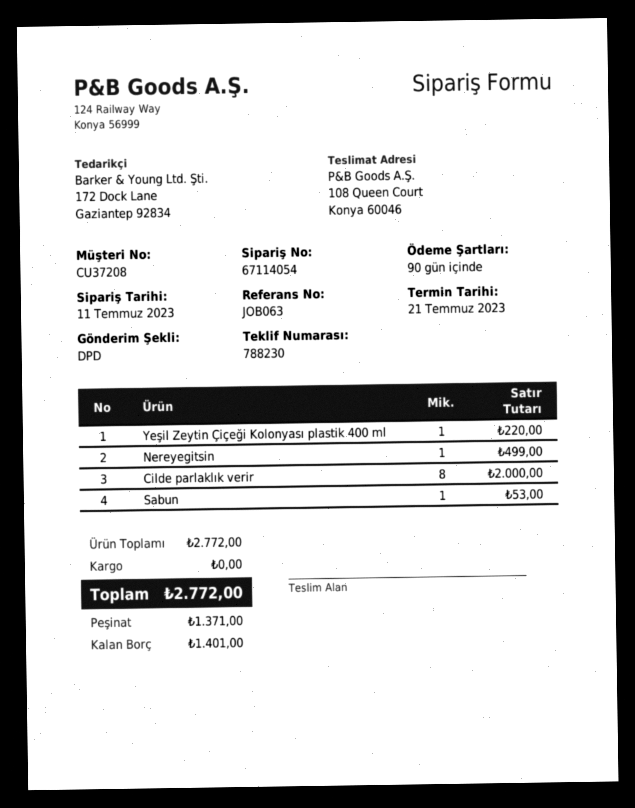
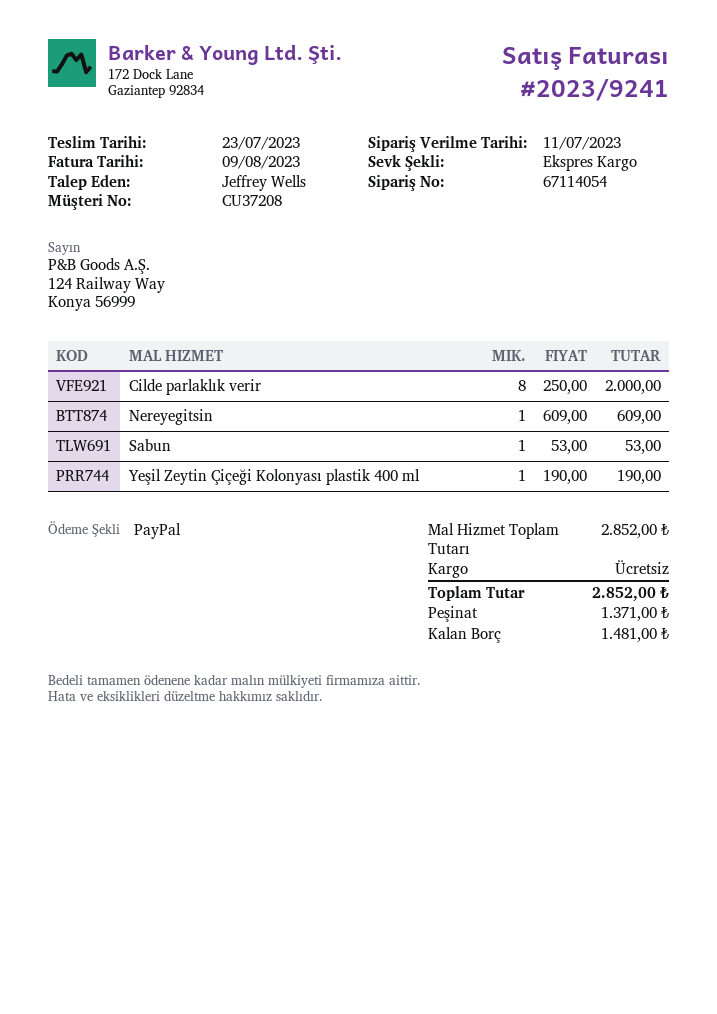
delivery date: 2023-07-21 -> 2023-07-23
shipping method: DPD -> express
Yeşil Zeytin Çiçeği Kolonyası plastik 400 ml: 1 for 220.00 -> 1 for 190.00
Nereyegitsin: 1 for 499.00 -> 1 for 609.00
subtotal: 2772.00 -> 2852.00
total: 2772.00 -> 2852.00
balance: 1401.00 -> 1481.00

